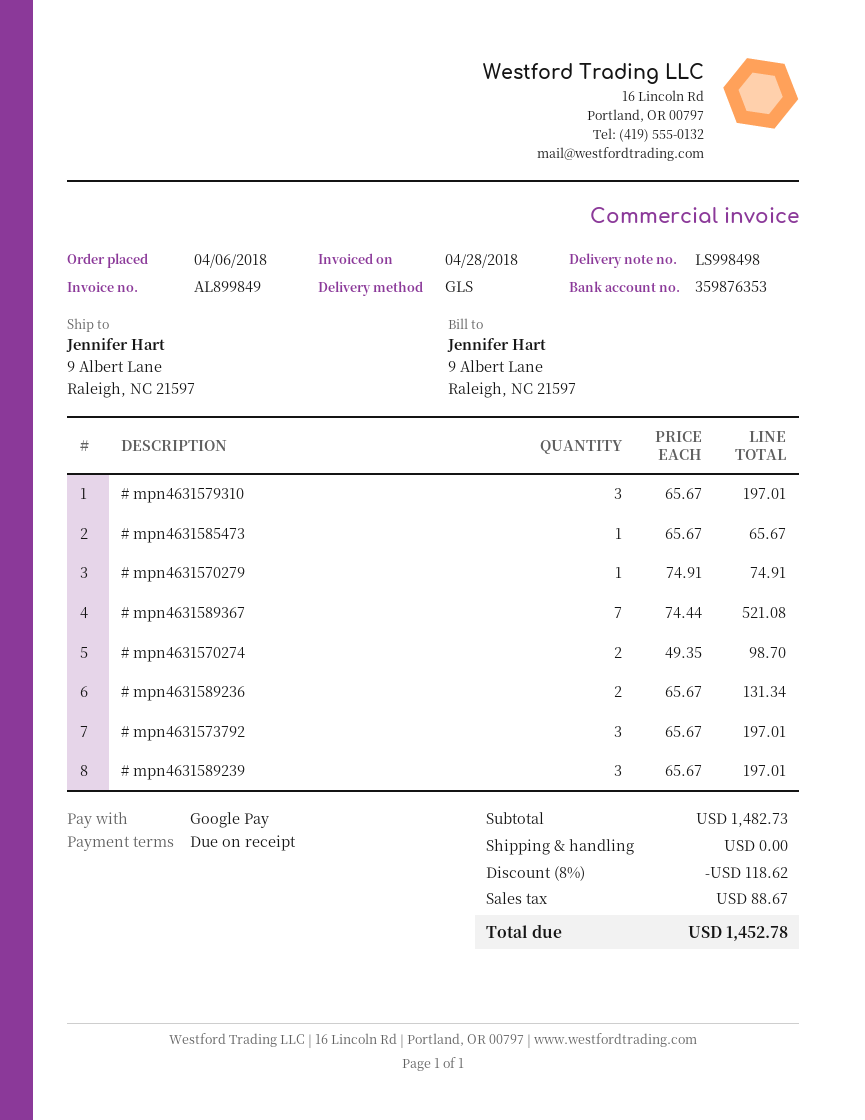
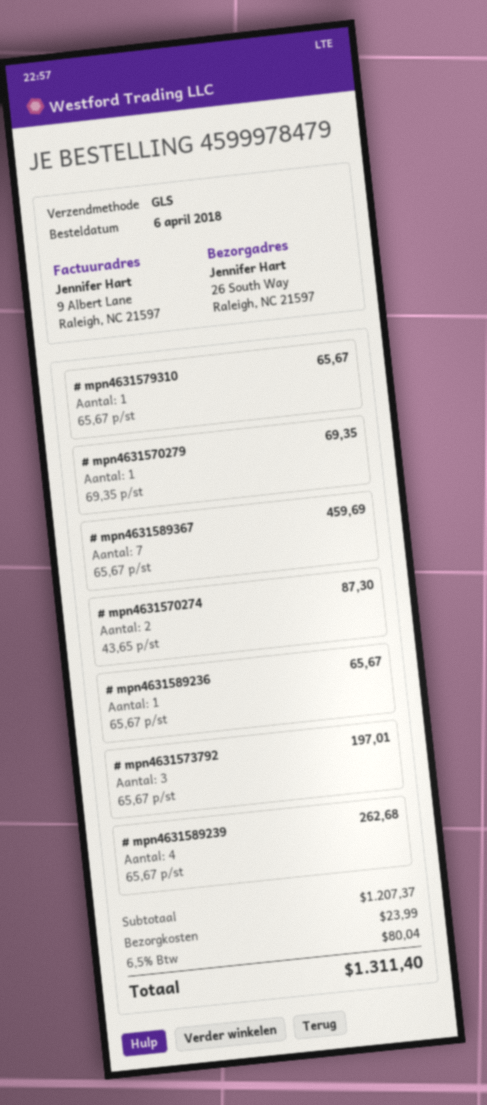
ship to: 9 Albert Lane, Raleigh, NC 21597 -> 26 South Way, Raleigh, NC 21597
# mpn4631579310: 3 x 65.67 = 197.01 -> 1 x 65.67 = 65.67
# mpn4631585473: 1 x 65.67 = 65.67 -> none
# mpn4631570279: 1 x 74.91 = 74.91 -> 1 x 69.35 = 69.35
# mpn4631589367: 7 x 74.44 = 521.08 -> 7 x 65.67 = 459.69
# mpn4631570274: 2 x 49.35 = 98.70 -> 2 x 43.65 = 87.30
# mpn4631589236: 2 x 65.67 = 131.34 -> 1 x 65.67 = 65.67
# mpn4631589239: 3 x 65.67 = 197.01 -> 4 x 65.67 = 262.68
subtotal: 1482.73 -> 1207.37
discount: 8% = 118.62 -> none
shipping: 0.00 -> 23.99
tax: 88.67 -> 80.04
total: 1452.78 -> 1311.40

